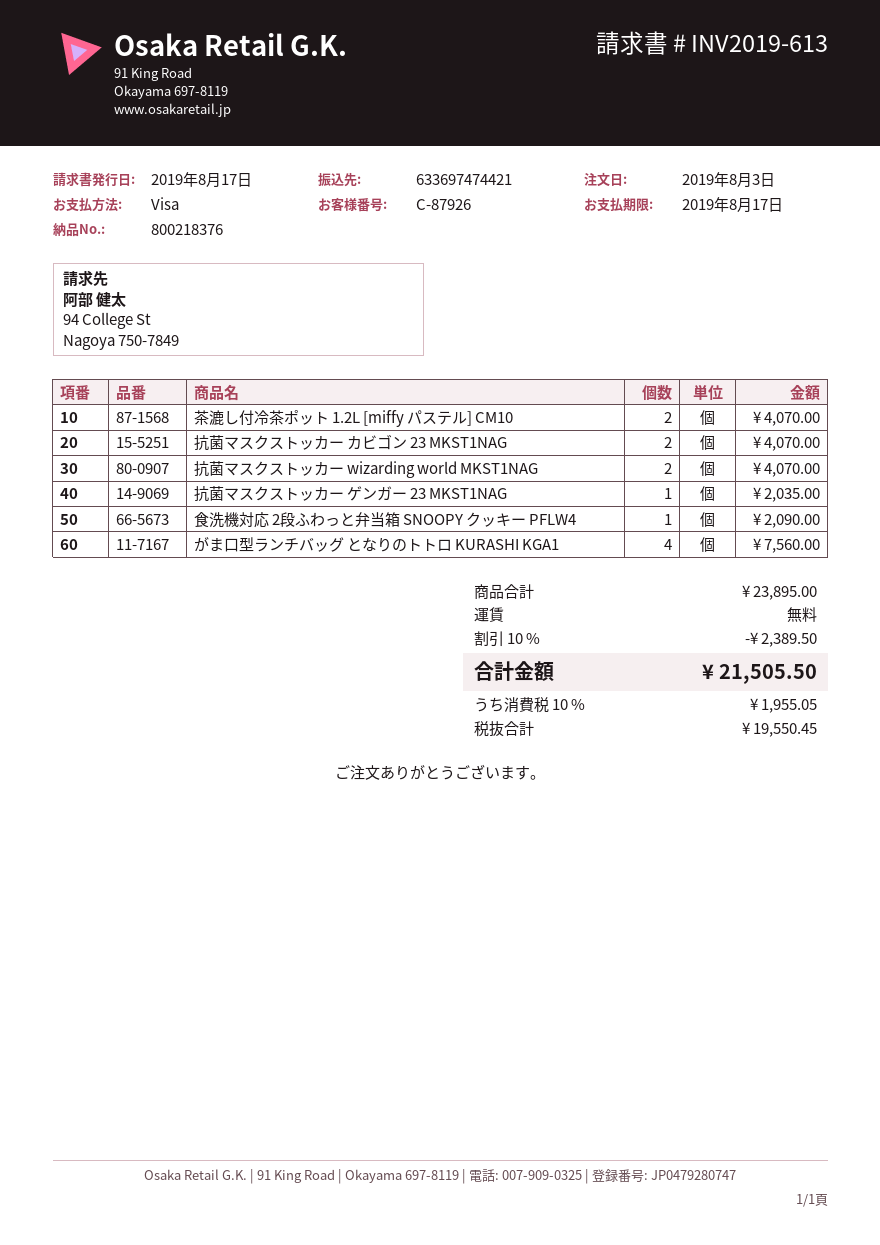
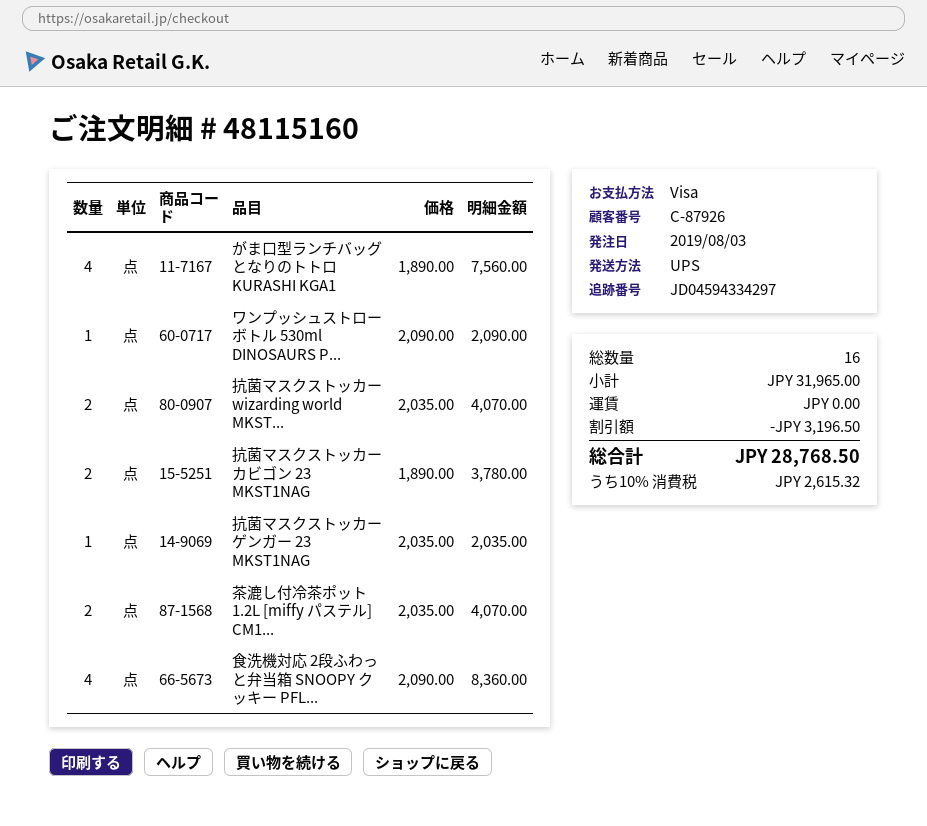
抗菌マスクストッカー カビゴン 23 MKST1NAG: 2 for 4070.00 -> 2 for 3780.00
食洗機対応 2段ふわっと弁当箱 SNOOPY クッキー PFLW4: 1 for 2090.00 -> 4 for 8360.00
ワンプッシュストローボトル 530ml DINOSAURS P...: none -> 1 for 2090.00
subtotal: 23895.00 -> 31965.00
discount: 2389.50 -> 3196.50
tax: 10% = 1955.05 -> 10% = 2615.32
total: 21505.50 -> 28768.50

